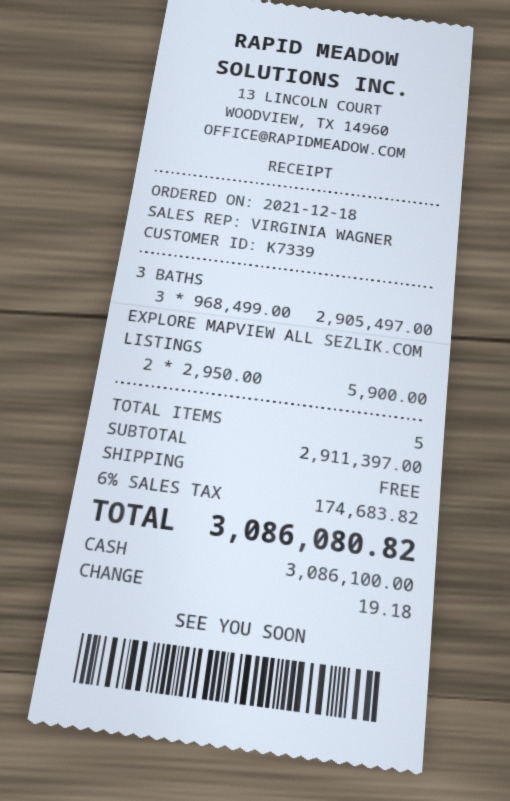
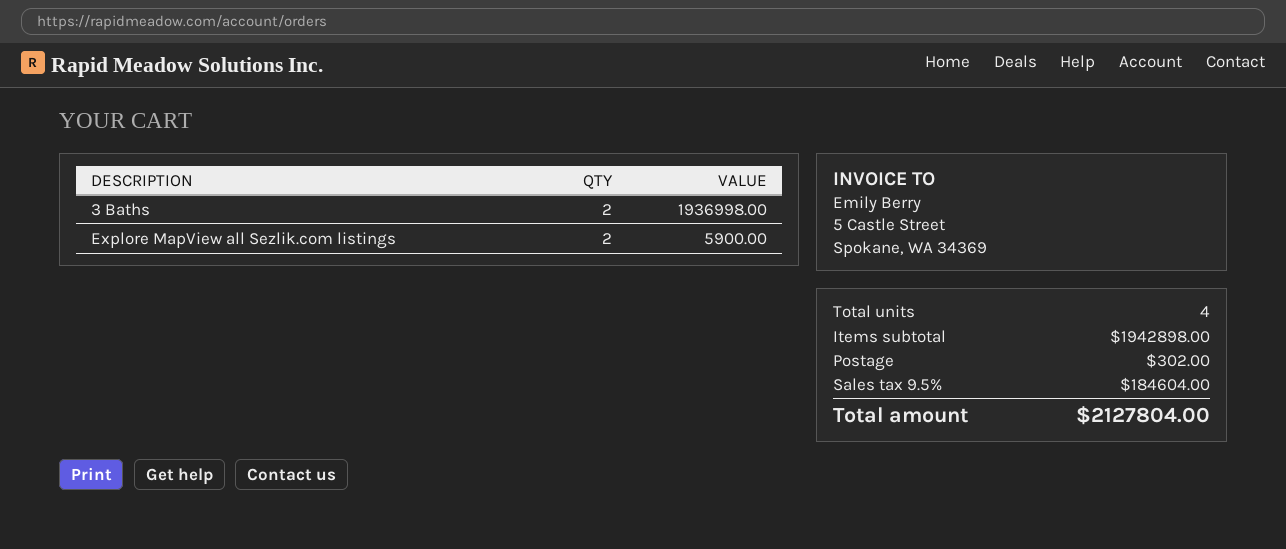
3 BATHS: 3 for 2905497.00 -> 2 for 1936998.00
total quantity: 5 -> 4
subtotal: 2911397.00 -> 1942898.00
shipping: 0.00 -> 302.00
tax: 6% = 174683.82 -> 9.5% = 184604.00
total: 3086080.82 -> 2127804.00

